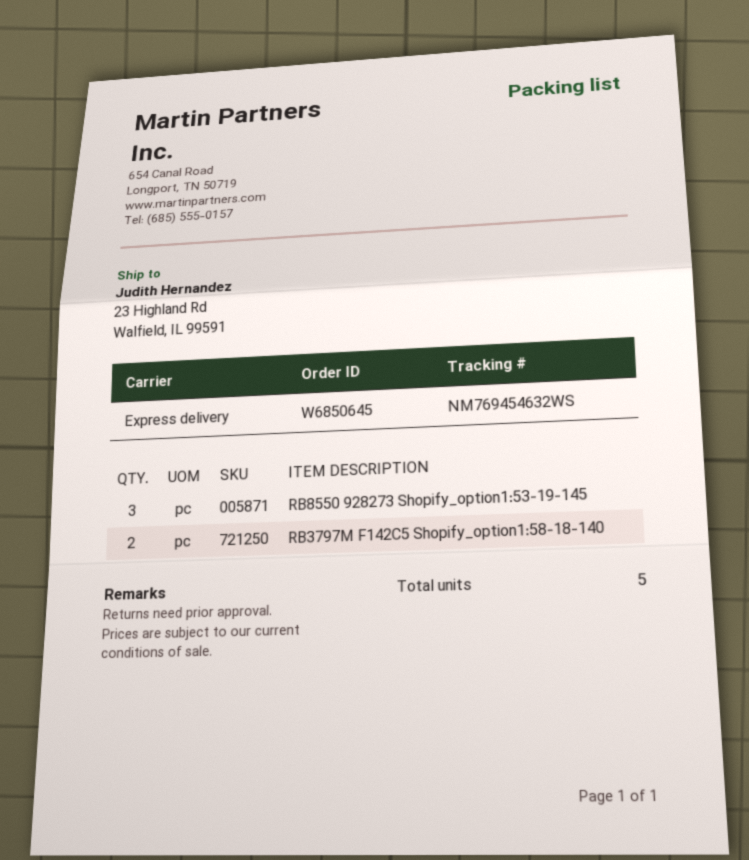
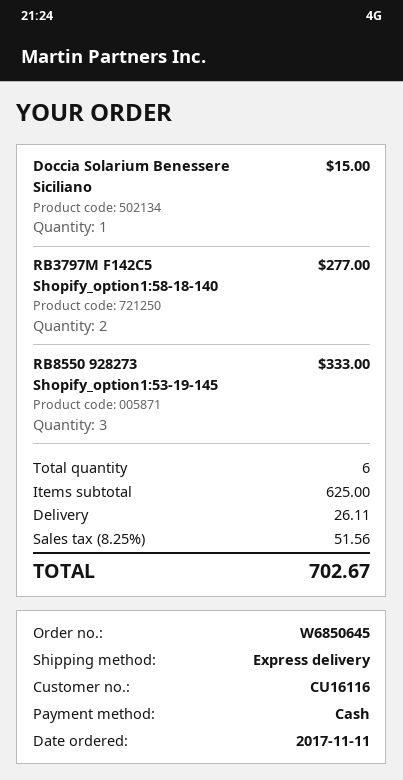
Doccia Solarium Benessere Siciliano: none -> 1
total quantity: 5 -> 6

